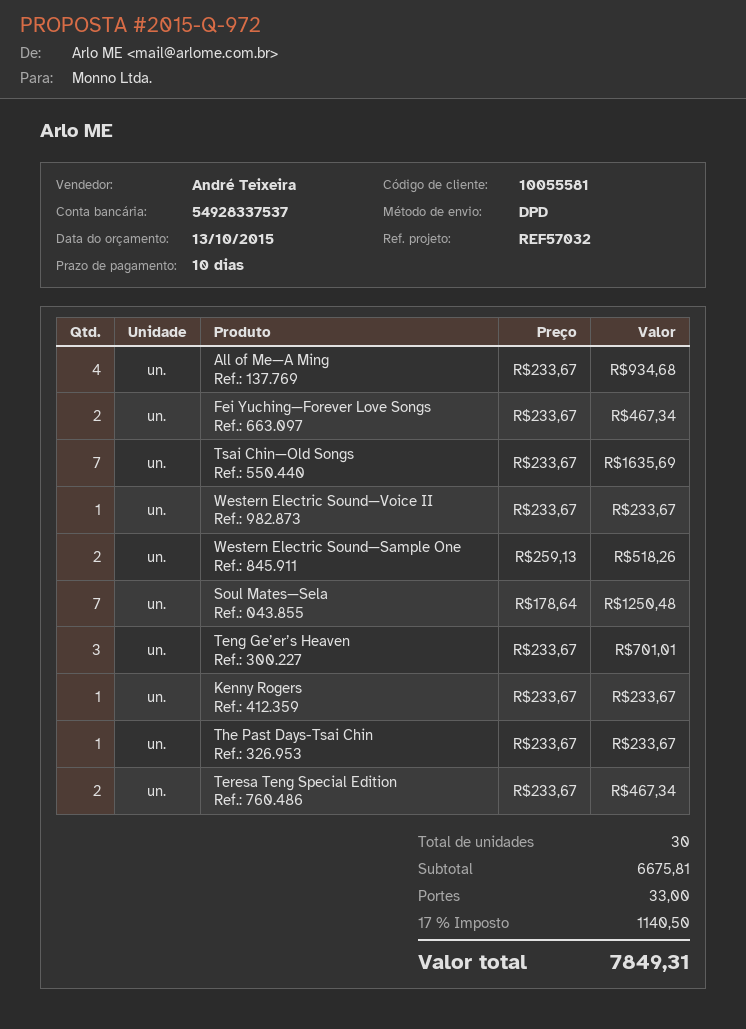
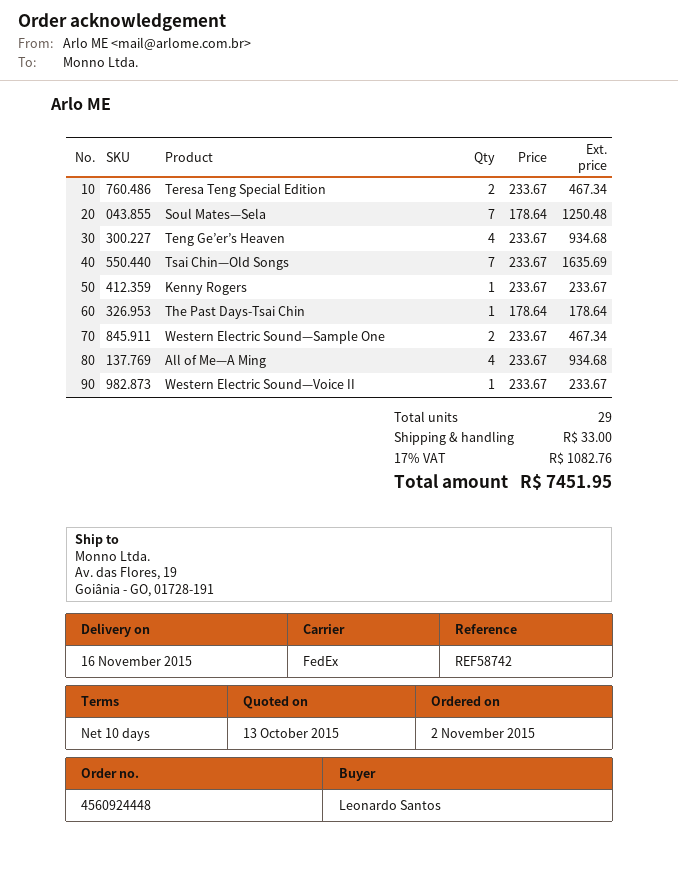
reference: REF57032 -> REF58742
shipping method: DPD -> FedEx
Fei Yuching—Forever Love Songs: 2 x 233.67 = 467.34 -> none
Western Electric Sound—Sample One: 2 x 259.13 = 518.26 -> 2 x 233.67 = 467.34
Teng Ge’er’s Heaven: 3 x 233.67 = 701.01 -> 4 x 233.67 = 934.68
The Past Days-Tsai Chin: 1 x 233.67 = 233.67 -> 1 x 178.64 = 178.64
total quantity: 30 -> 29
tax: 17% = 1140.50 -> 17% = 1082.76
total: 7849.31 -> 7451.95

